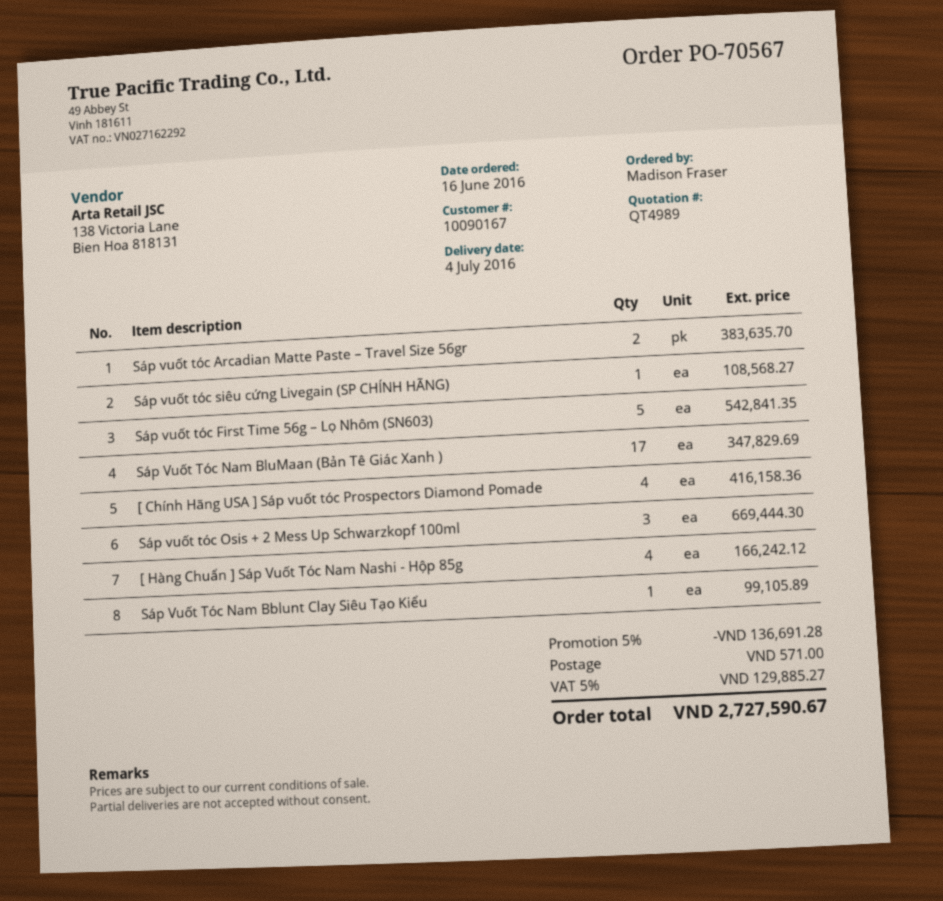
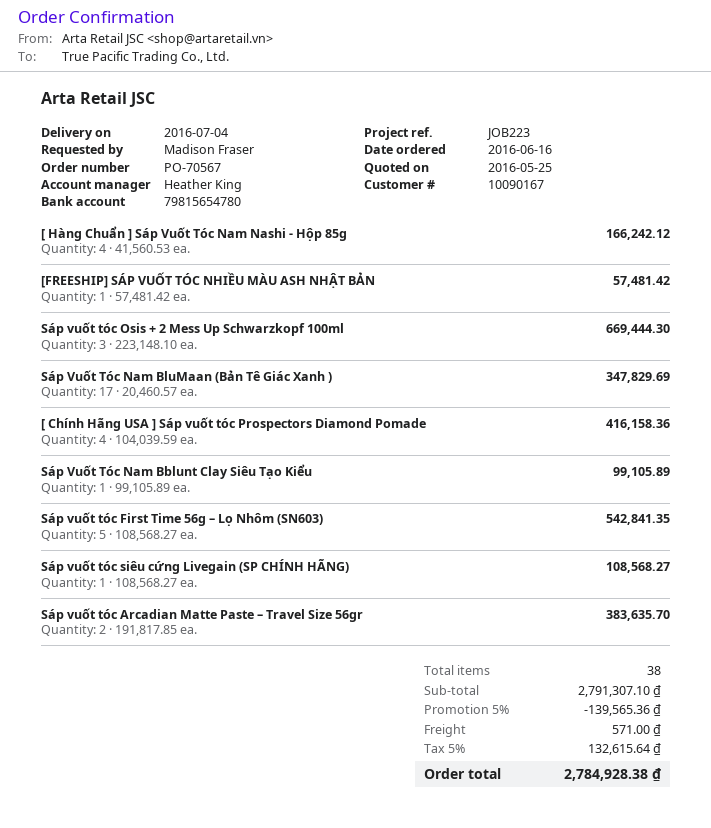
[FREESHIP] SÁP VUỐT TÓC NHIỀU MÀU ASH NHẬT BẢN: none -> 1 for 57481.42
discount: 5% = 136691.28 -> 5% = 139565.36
tax: 5% = 129885.27 -> 5% = 132615.64
total: 2727590.67 -> 2784928.38

